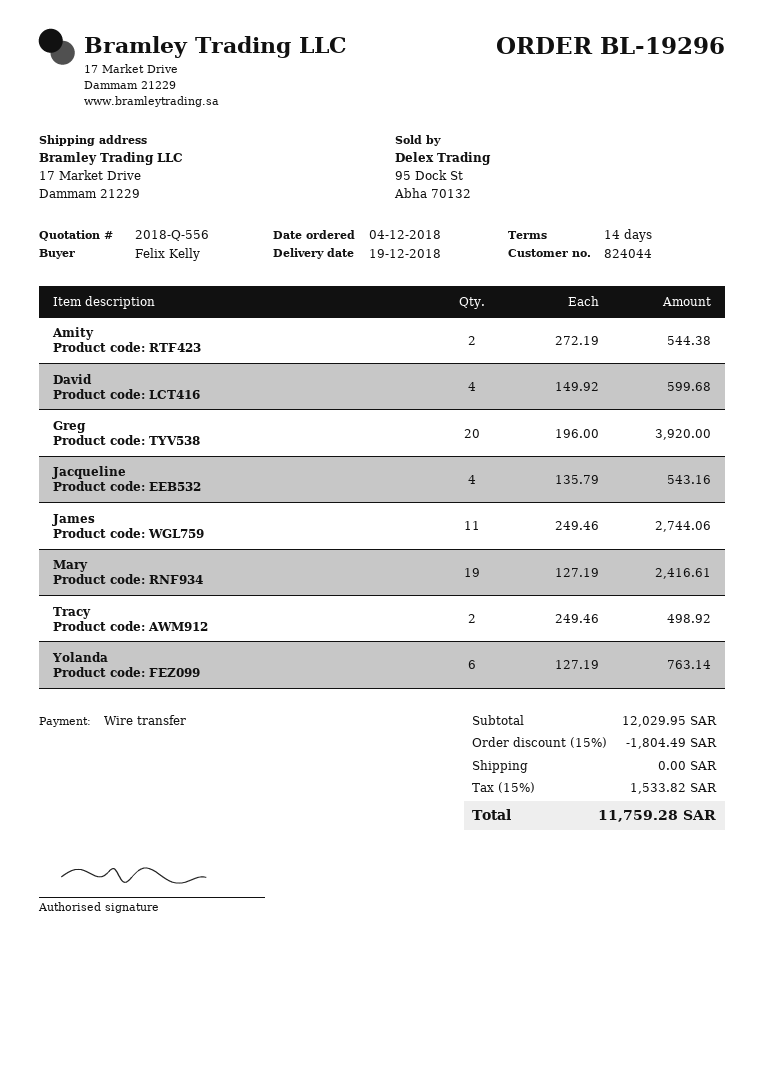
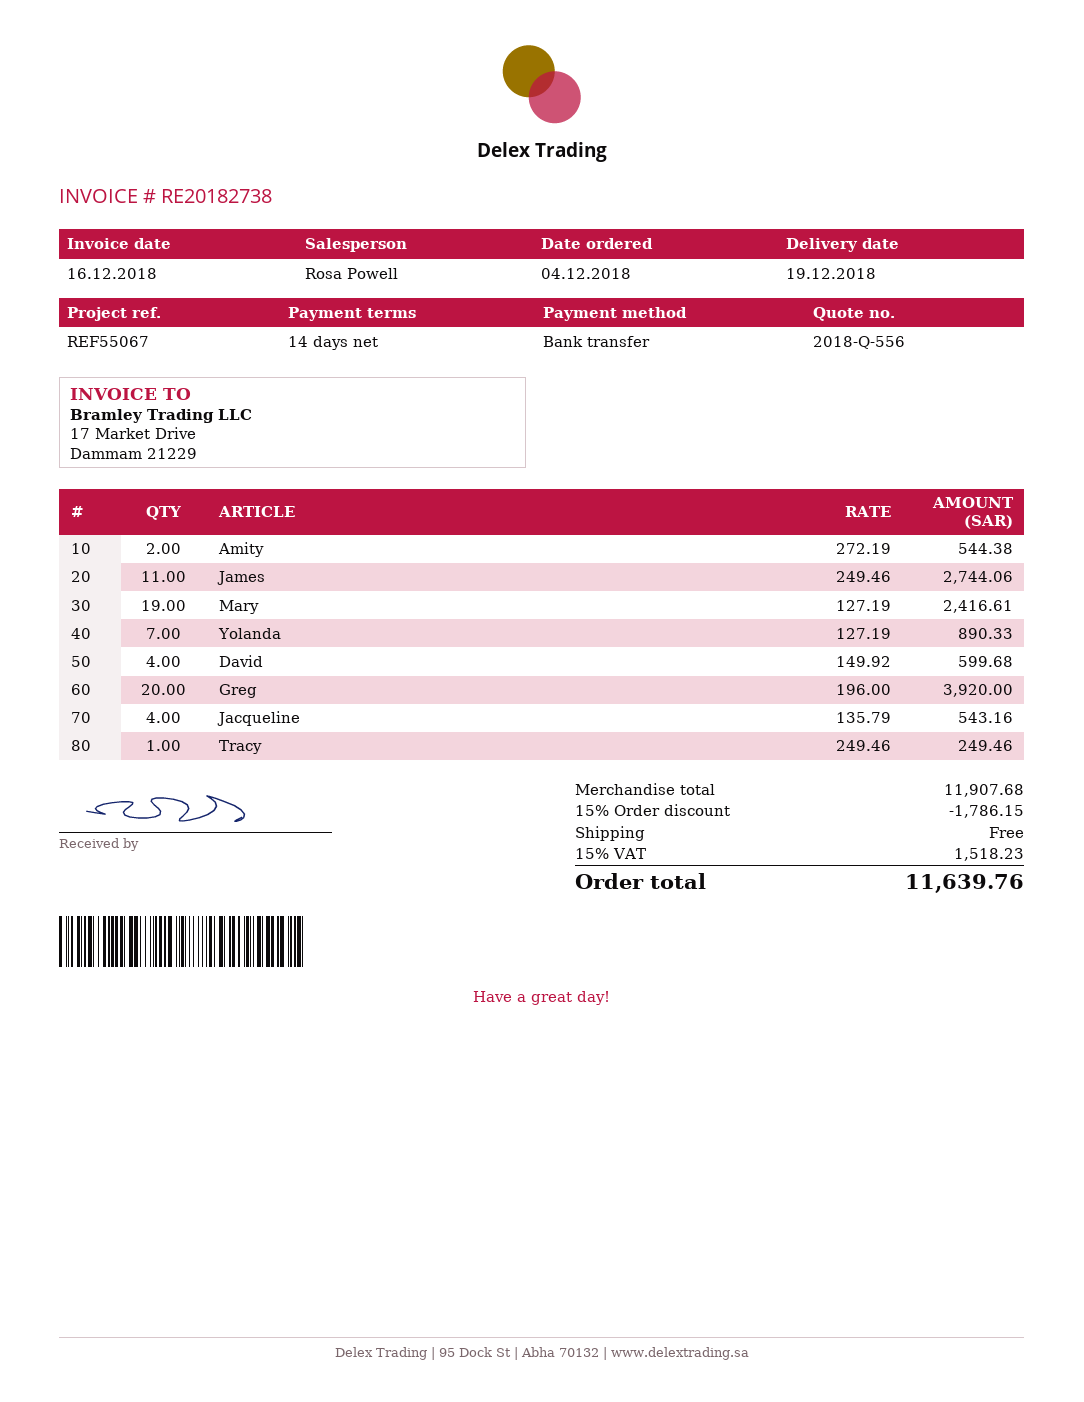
Tracy: 2 x 249.46 = 498.92 -> 1 x 249.46 = 249.46
Yolanda: 6 x 127.19 = 763.14 -> 7 x 127.19 = 890.33
subtotal: 12029.95 -> 11907.68
discount: 15% = 1804.49 -> 15% = 1786.15
tax: 15% = 1533.82 -> 15% = 1518.23
total: 11759.28 -> 11639.76

